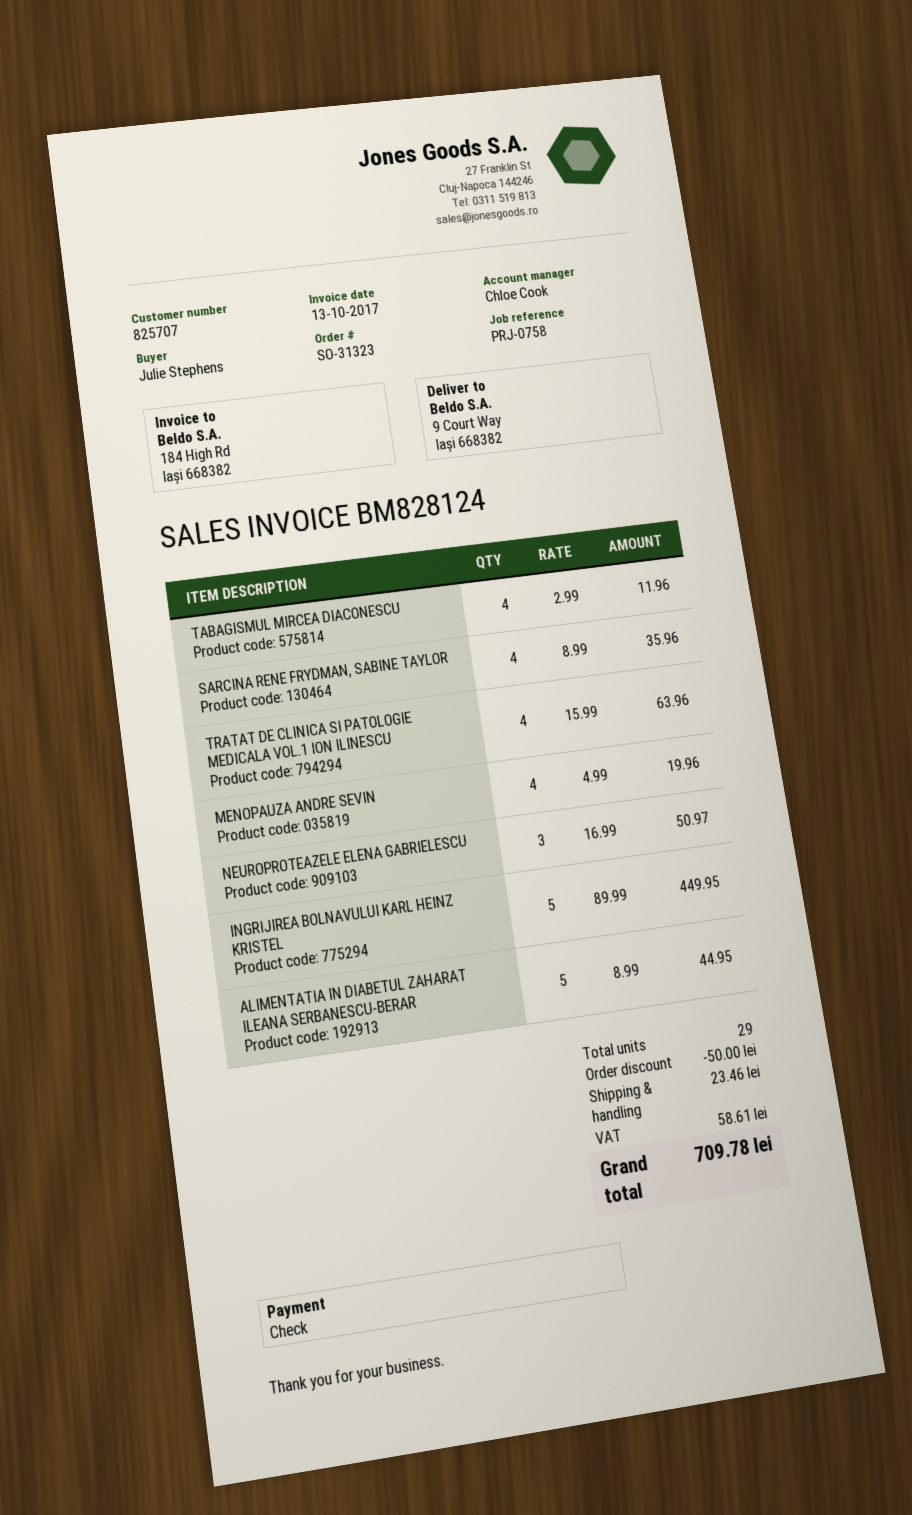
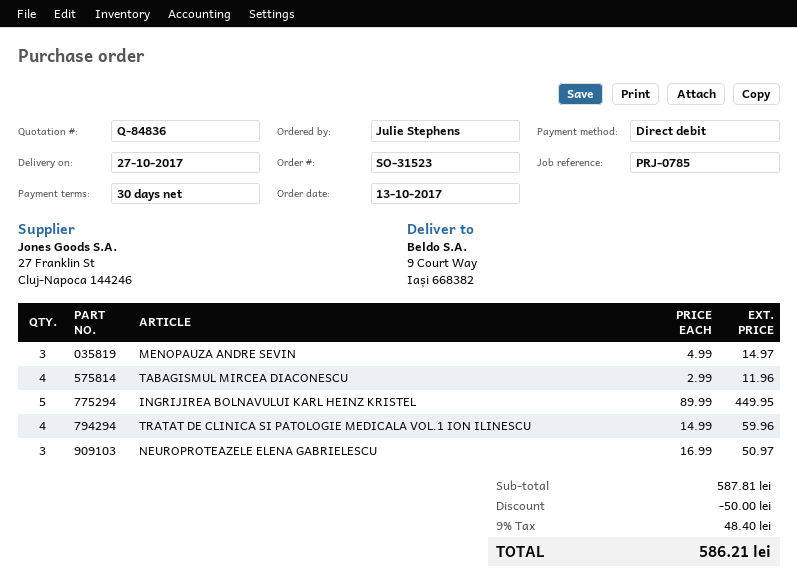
order number: SO-31323 -> SO-31523
reference: PRJ-0758 -> PRJ-0785
payment method: cheque -> direct debit
SARCINA RENE FRYDMAN, SABINE TAYLOR: 4 x 8.99 = 35.96 -> none
TRATAT DE CLINICA SI PATOLOGIE MEDICALA VOL.1 ION ILINESCU: 4 x 15.99 = 63.96 -> 4 x 14.99 = 59.96
MENOPAUZA ANDRE SEVIN: 4 x 4.99 = 19.96 -> 3 x 4.99 = 14.97
ALIMENTATIA IN DIABETUL ZAHARAT ILEANA SERBANESCU-BERAR: 5 x 8.99 = 44.95 -> none
shipping: 23.46 -> none
tax: 58.61 -> 48.40
total: 709.78 -> 586.21

